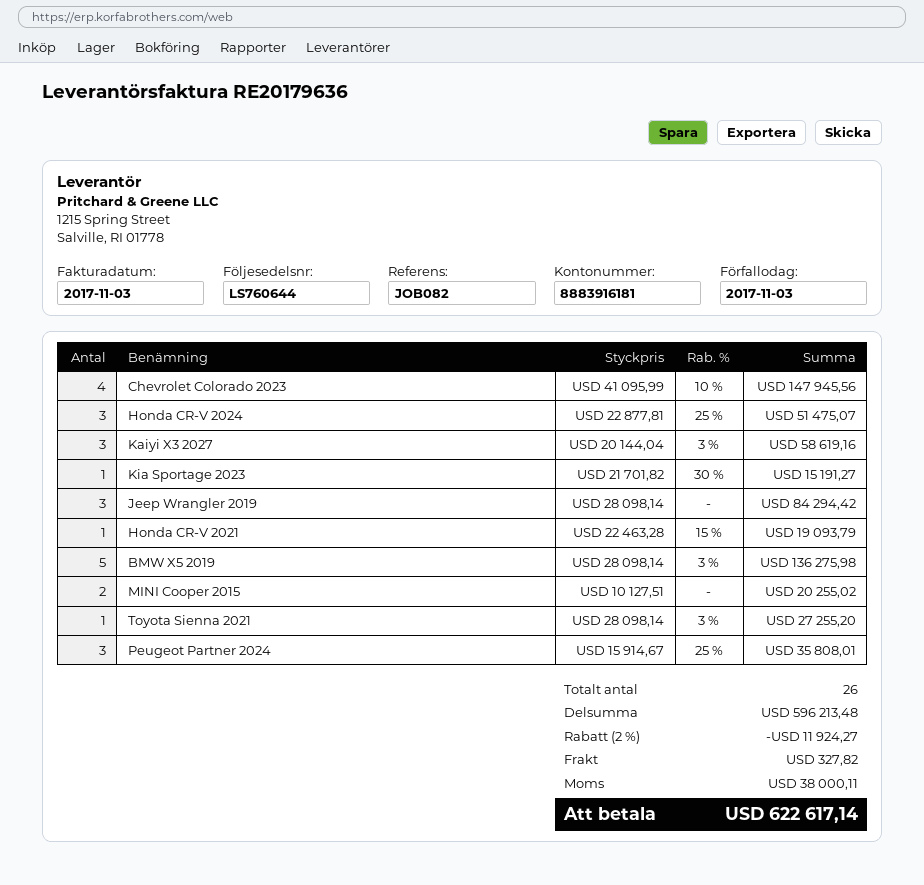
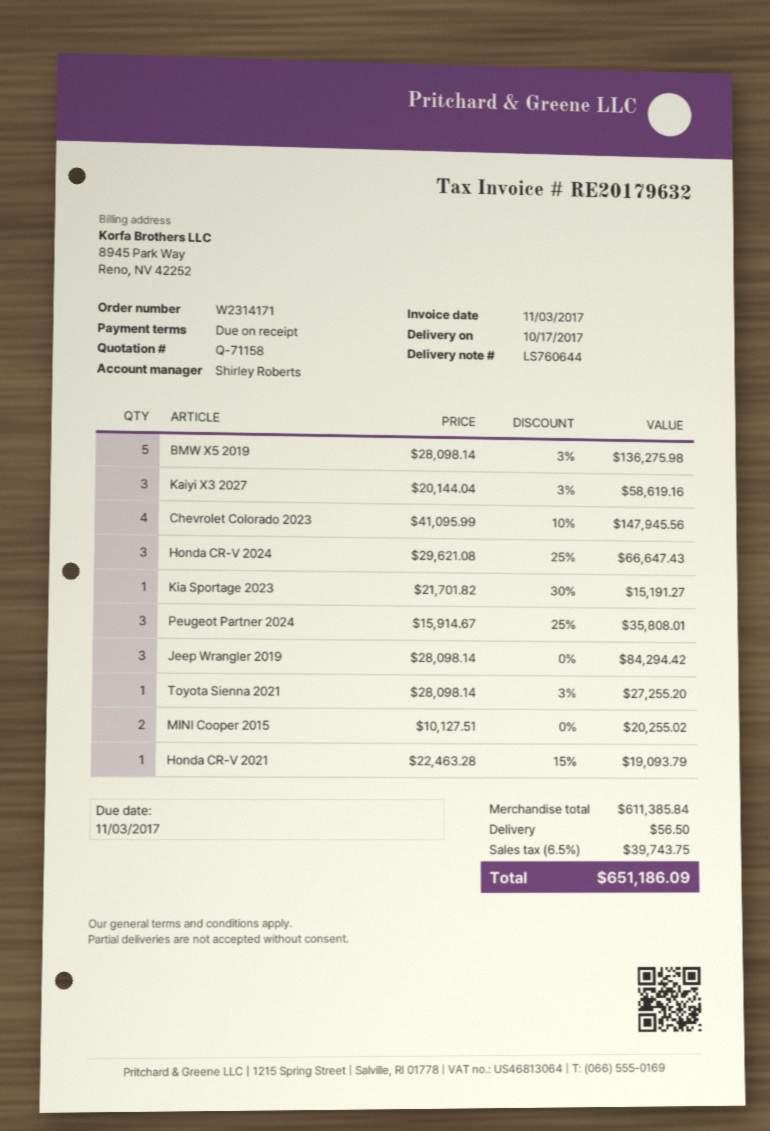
invoice number: RE20179636 -> RE20179632
Honda CR-V 2024: 3 x 22877.81 - 25% = 51475.07 -> 3 x 29621.08 - 25% = 66647.43
subtotal: 596213.48 -> 611385.84
discount: 2% = 11924.27 -> none
shipping: 327.82 -> 56.50
tax: 38000.11 -> 39743.75
total: 622617.14 -> 651186.09

